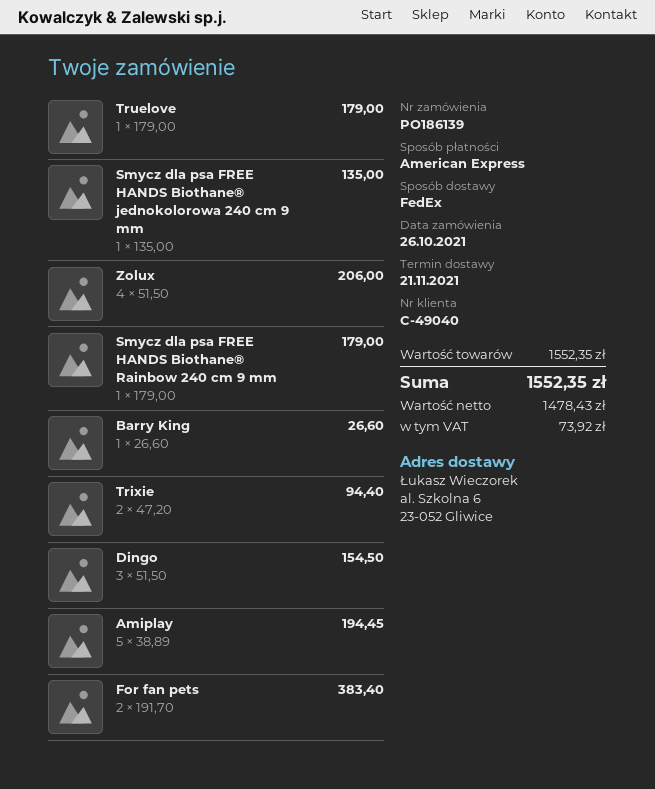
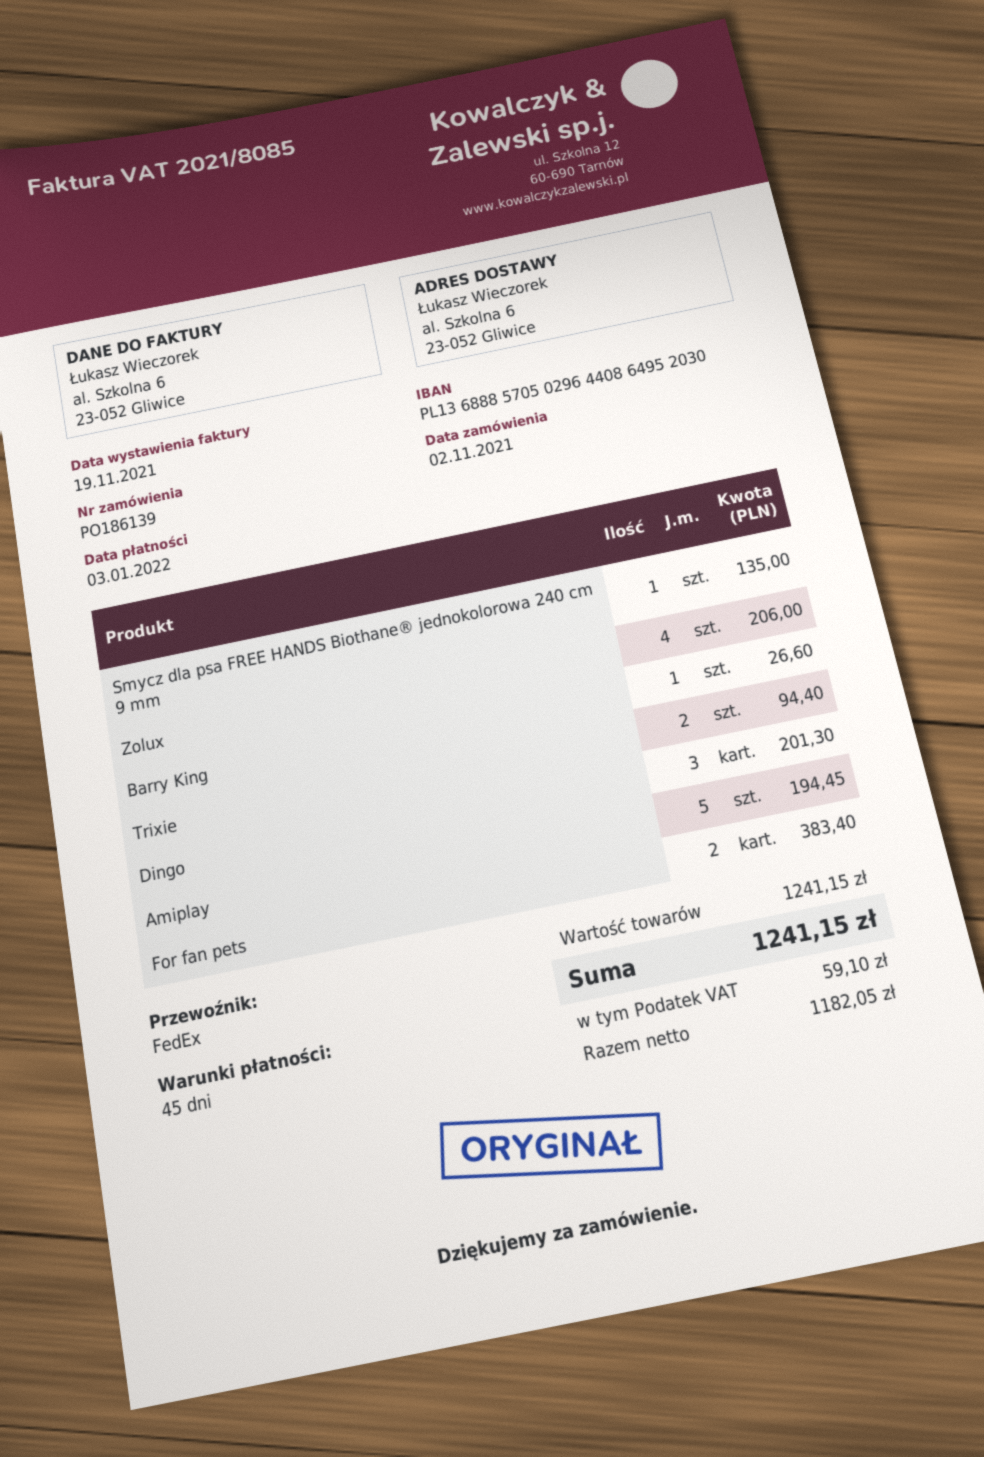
order date: 2021-10-26 -> 2021-11-02
Truelove: 1 for 179.00 -> none
Smycz dla psa FREE HANDS Biothane® Rainbow 240 cm 9 mm: 1 for 179.00 -> none
Dingo: 3 for 154.50 -> 3 for 201.30
subtotal: 1552.35 -> 1241.15
net: 1478.43 -> 1182.05
tax: 73.92 -> 59.10
total: 1552.35 -> 1241.15

